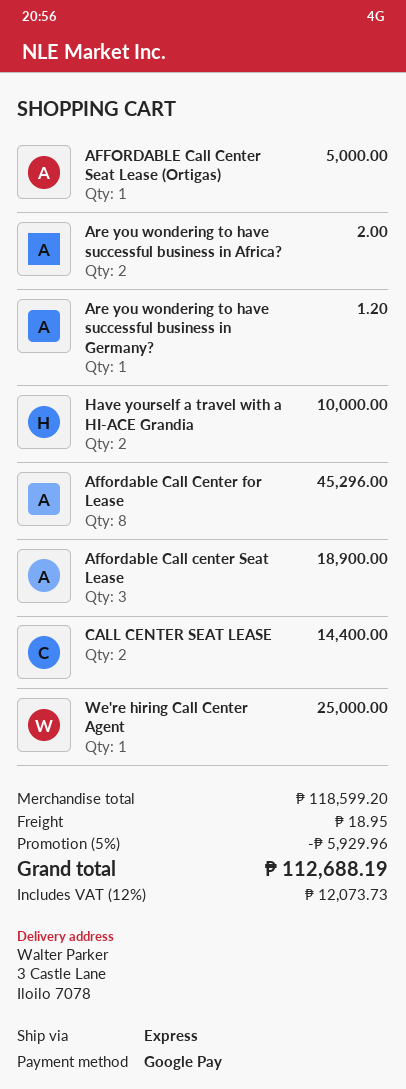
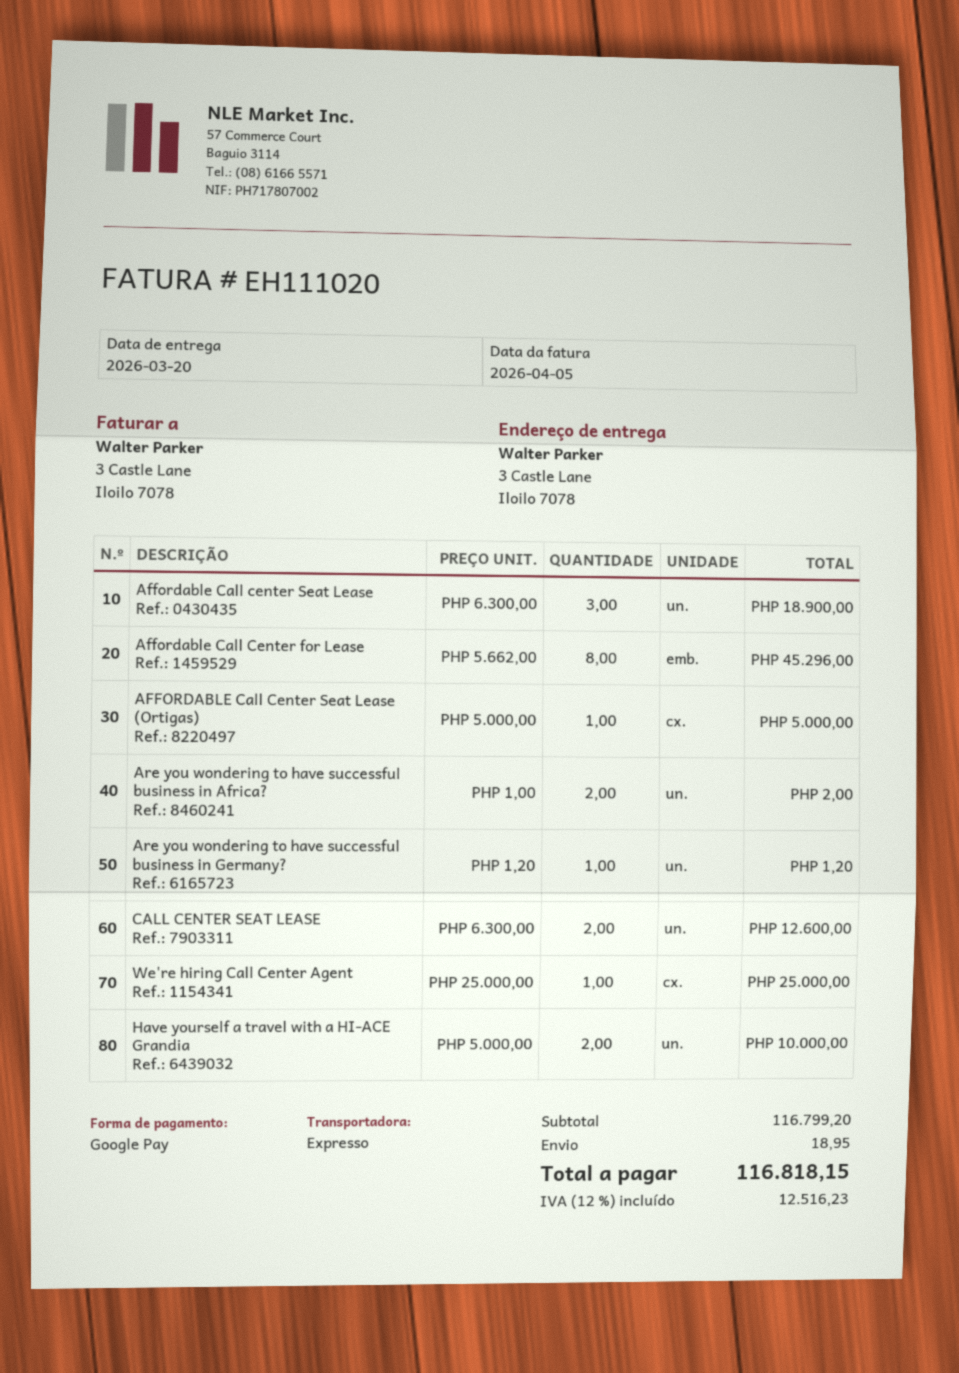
CALL CENTER SEAT LEASE: 2 for 14400.00 -> 2 for 12600.00
subtotal: 118599.20 -> 116799.20
discount: 5% = 5929.96 -> none
tax: 12% = 12073.73 -> 12% = 12516.23
total: 112688.19 -> 116818.15

